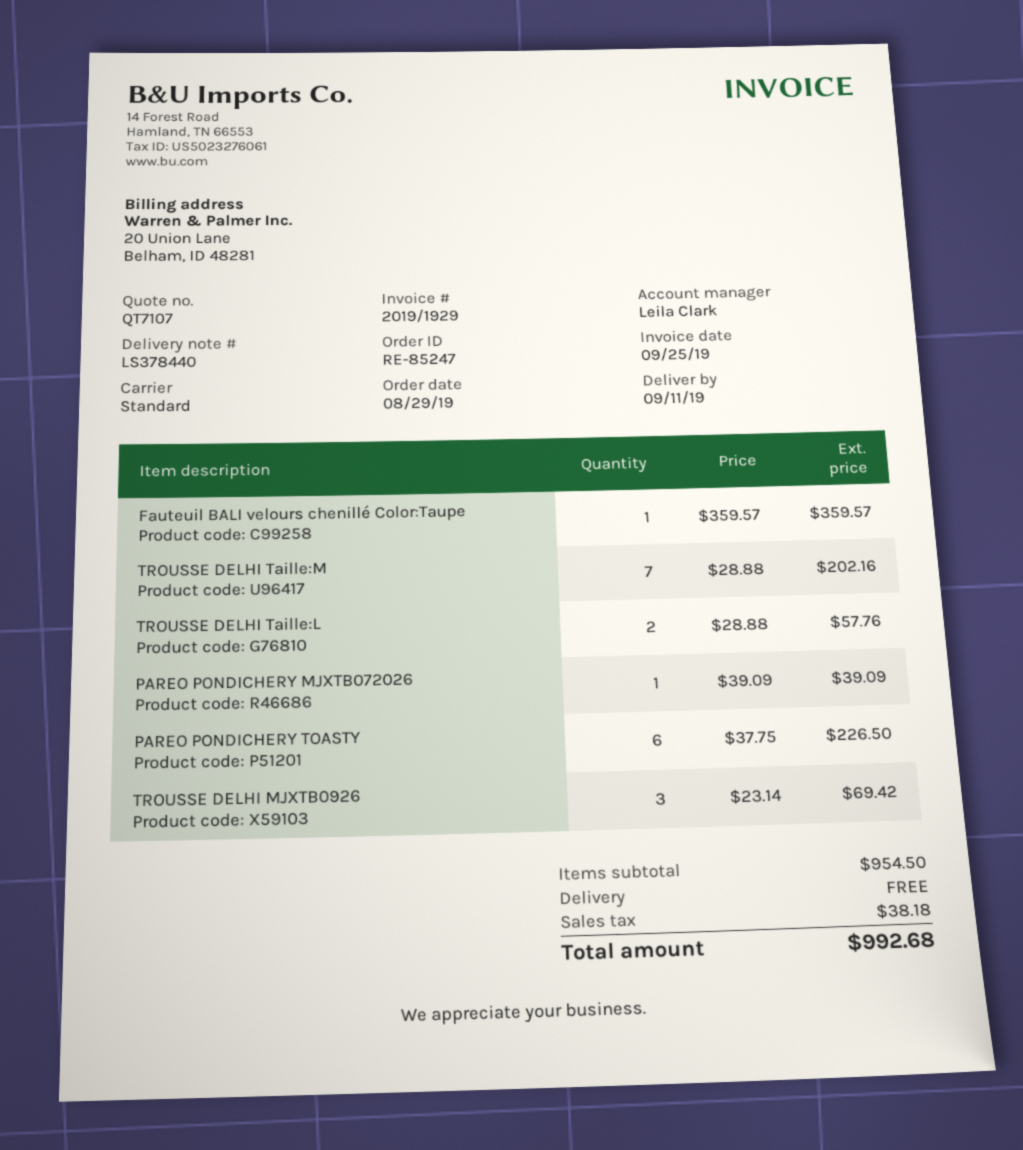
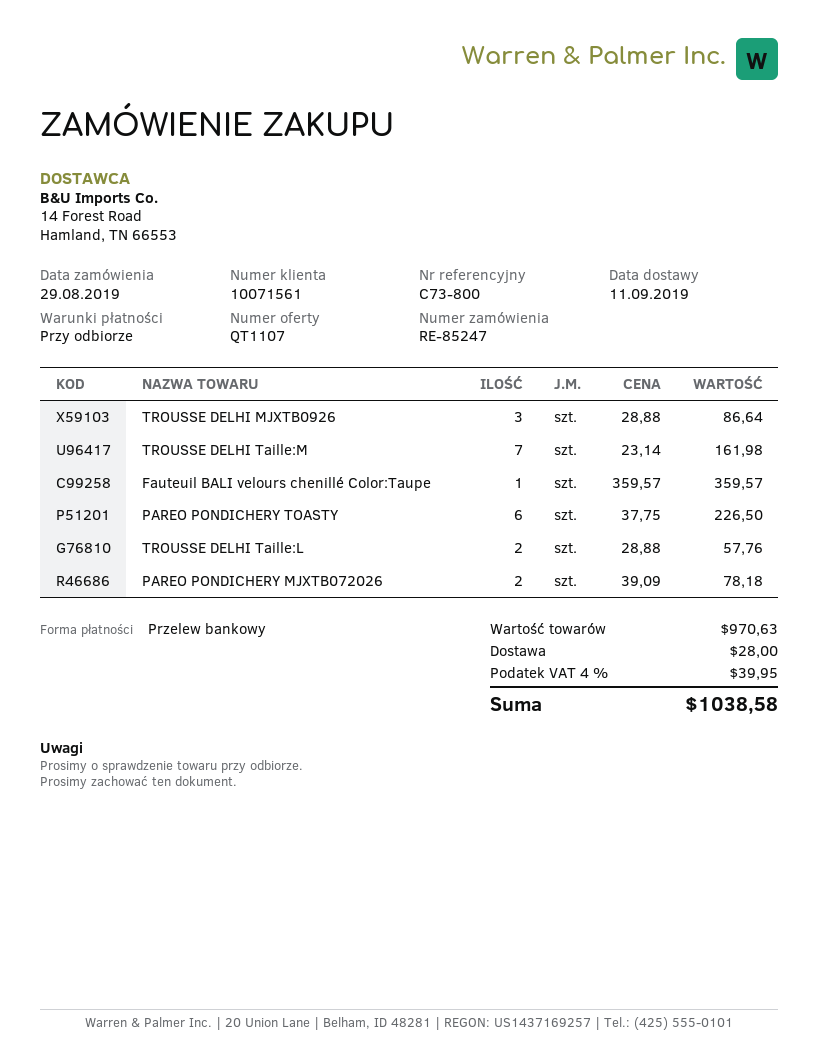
quote number: QT7107 -> QT1107
TROUSSE DELHI Taille:M: 7 x 28.88 = 202.16 -> 7 x 23.14 = 161.98
PAREO PONDICHERY MJXTB072026: 1 x 39.09 = 39.09 -> 2 x 39.09 = 78.18
TROUSSE DELHI MJXTB0926: 3 x 23.14 = 69.42 -> 3 x 28.88 = 86.64
subtotal: 954.50 -> 970.63
shipping: 0.00 -> 28.00
tax: 38.18 -> 39.95
total: 992.68 -> 1038.58

